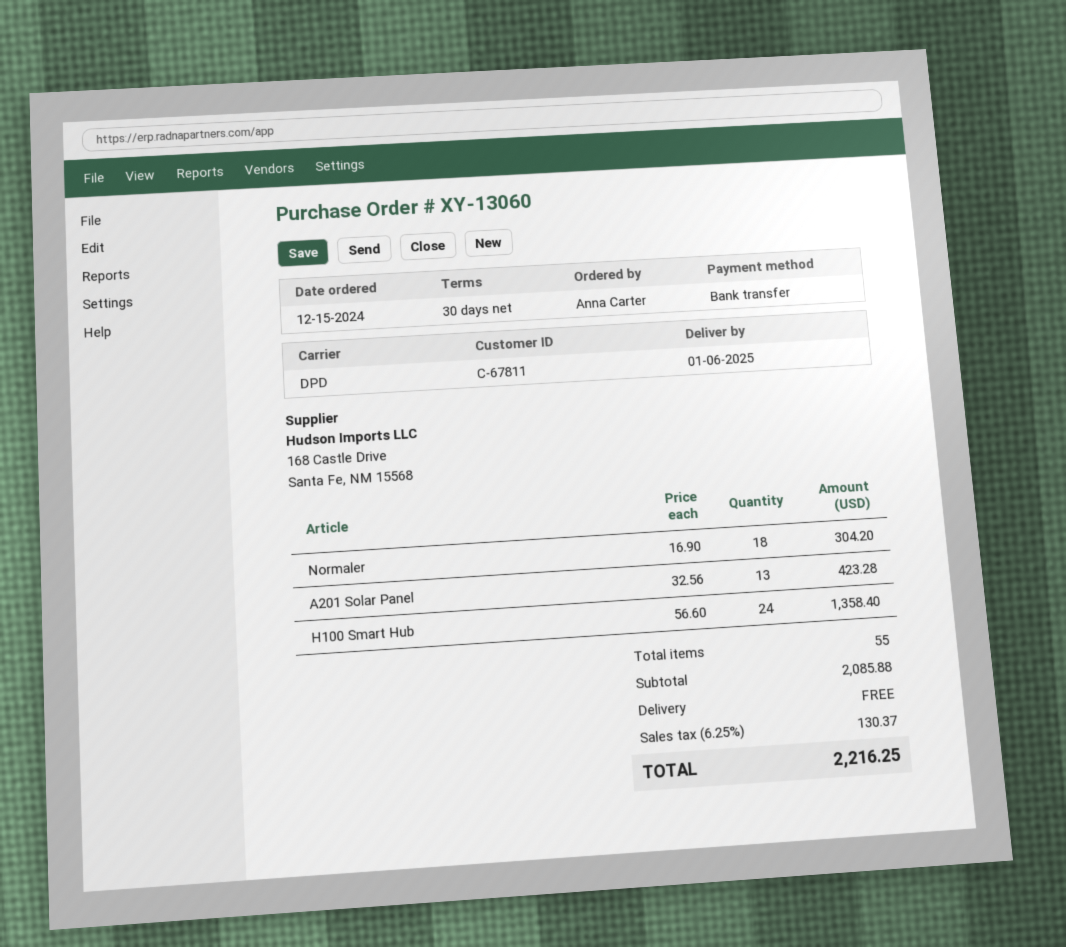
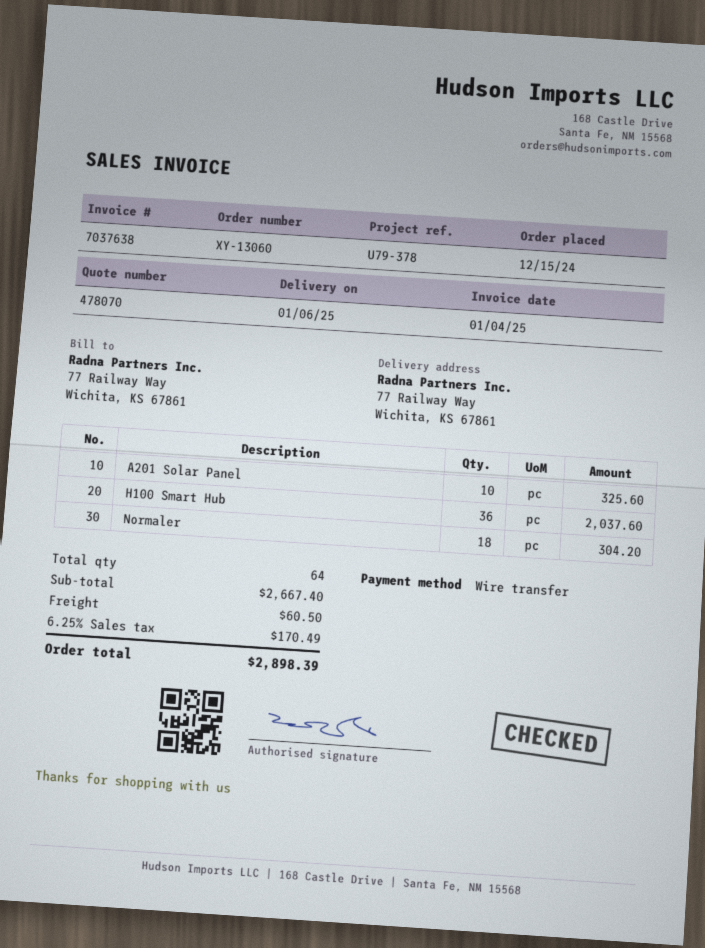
A201 Solar Panel: 13 for 423.28 -> 10 for 325.60
H100 Smart Hub: 24 for 1358.40 -> 36 for 2037.60
total quantity: 55 -> 64
subtotal: 2085.88 -> 2667.40
shipping: 0.00 -> 60.50
tax: 6.25% = 130.37 -> 6.25% = 170.49
total: 2216.25 -> 2898.39

